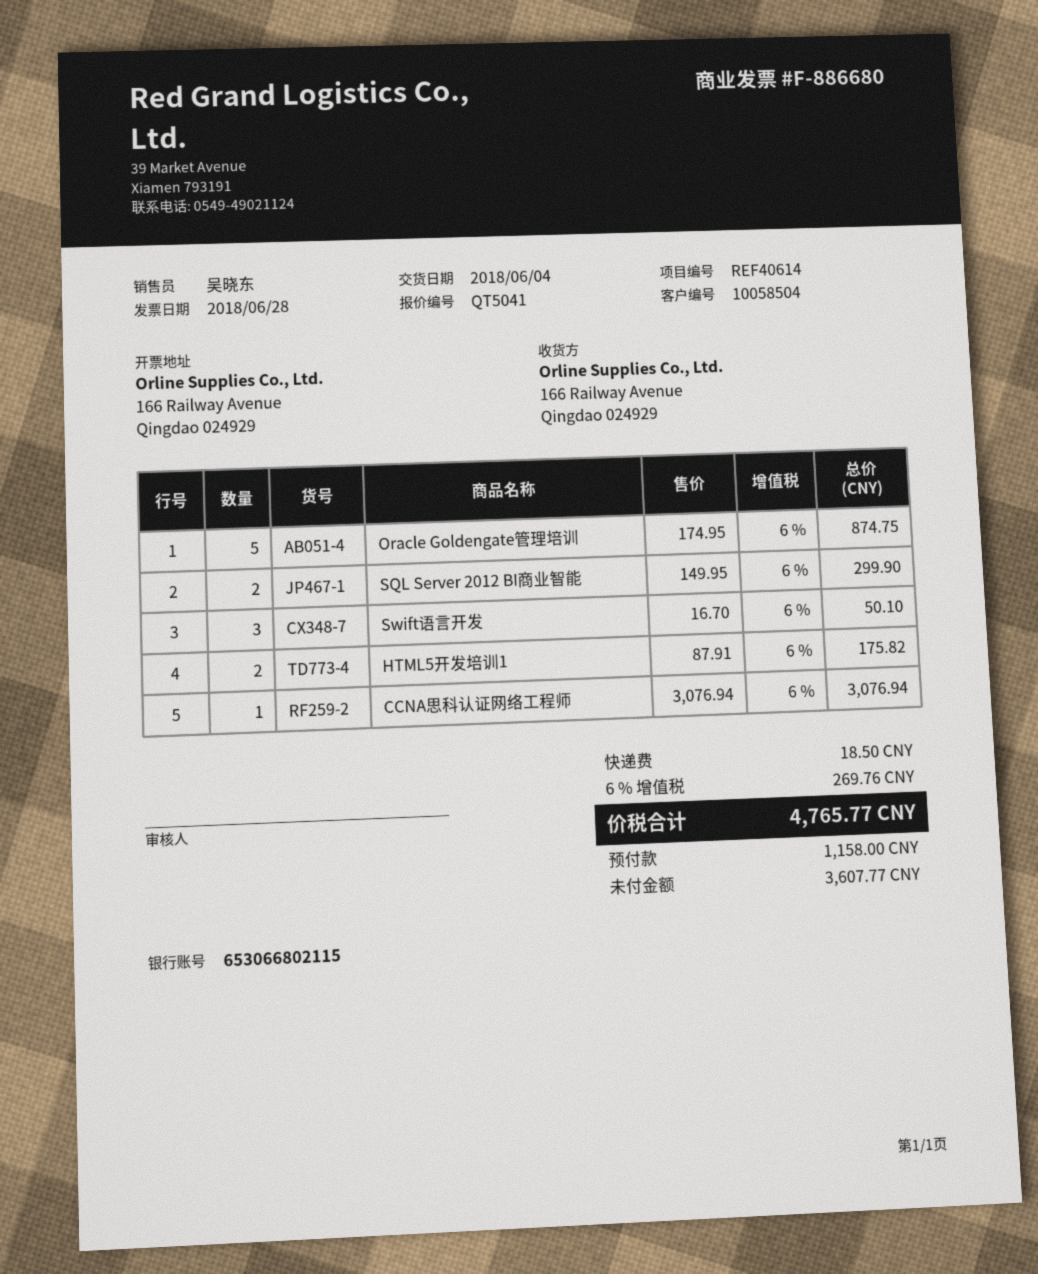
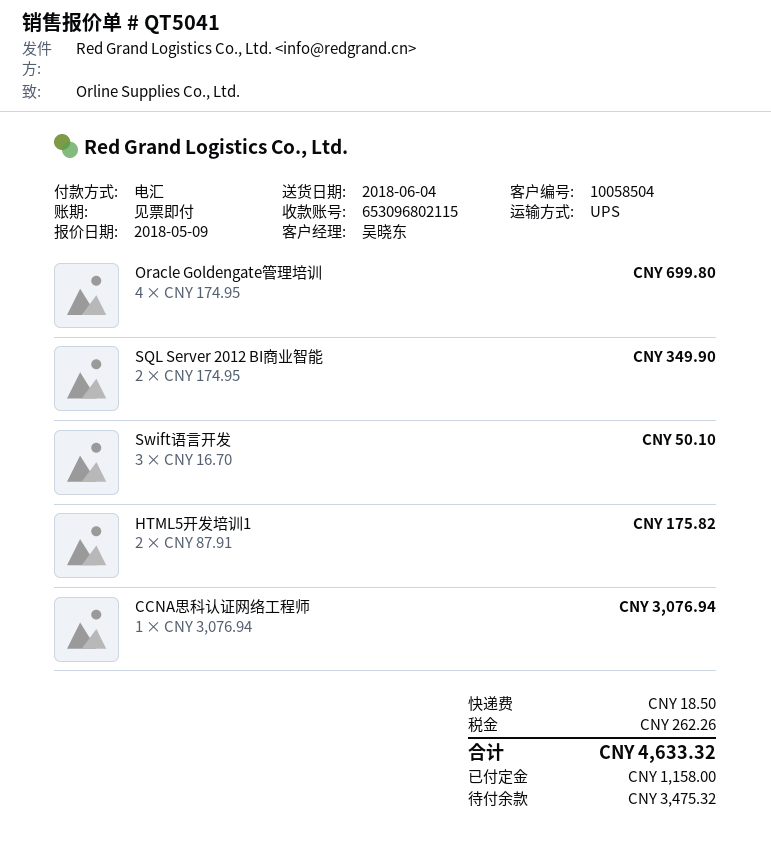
bank account: 653066802115 -> 653096802115
Oracle Goldengate管理培训: 5 x 174.95 = 874.75 -> 4 x 174.95 = 699.80
SQL Server 2012 BI商业智能: 2 x 149.95 = 299.90 -> 2 x 174.95 = 349.90
tax: 269.76 -> 262.26
total: 4765.77 -> 4633.32
balance: 3607.77 -> 3475.32

